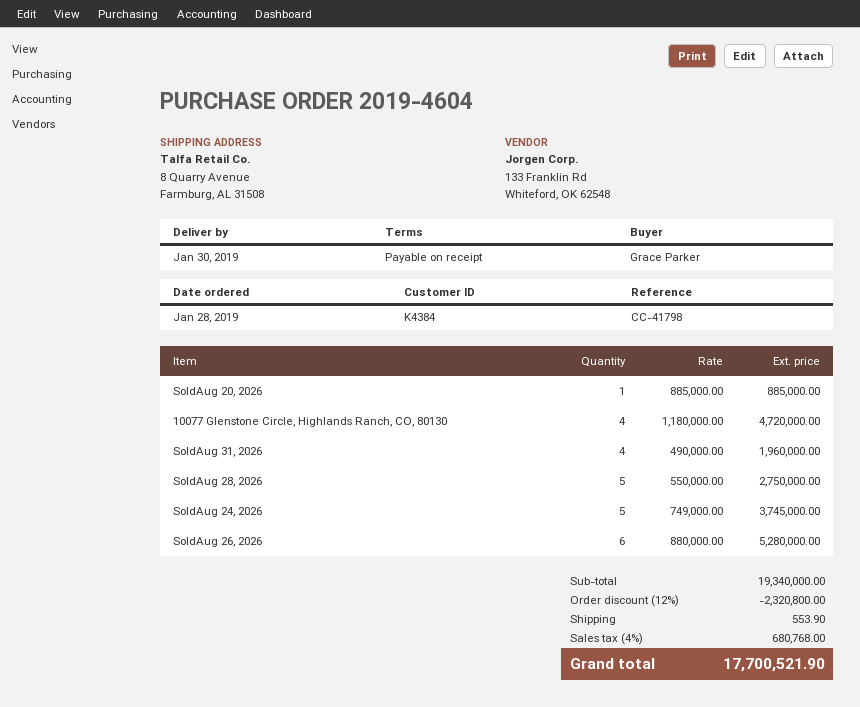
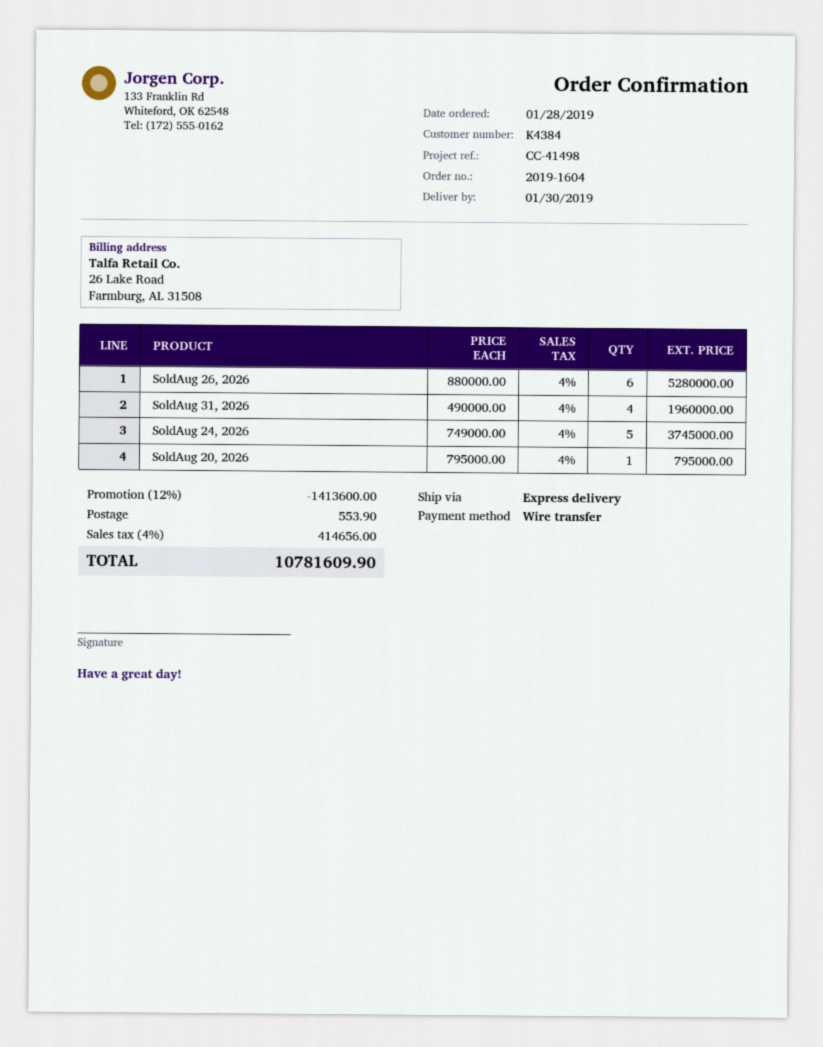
order number: 2019-4604 -> 2019-1604
reference: CC-41798 -> CC-41498
SoldAug 20, 2026: 1 x 885000.00 = 885000.00 -> 1 x 795000.00 = 795000.00
10077 Glenstone Circle, Highlands Ranch, CO, 80130: 4 x 1180000.00 = 4720000.00 -> none
SoldAug 28, 2026: 5 x 550000.00 = 2750000.00 -> none
discount: 12% = 2320800.00 -> 12% = 1413600.00
tax: 4% = 680768.00 -> 4% = 414656.00
total: 17700521.90 -> 10781609.90

